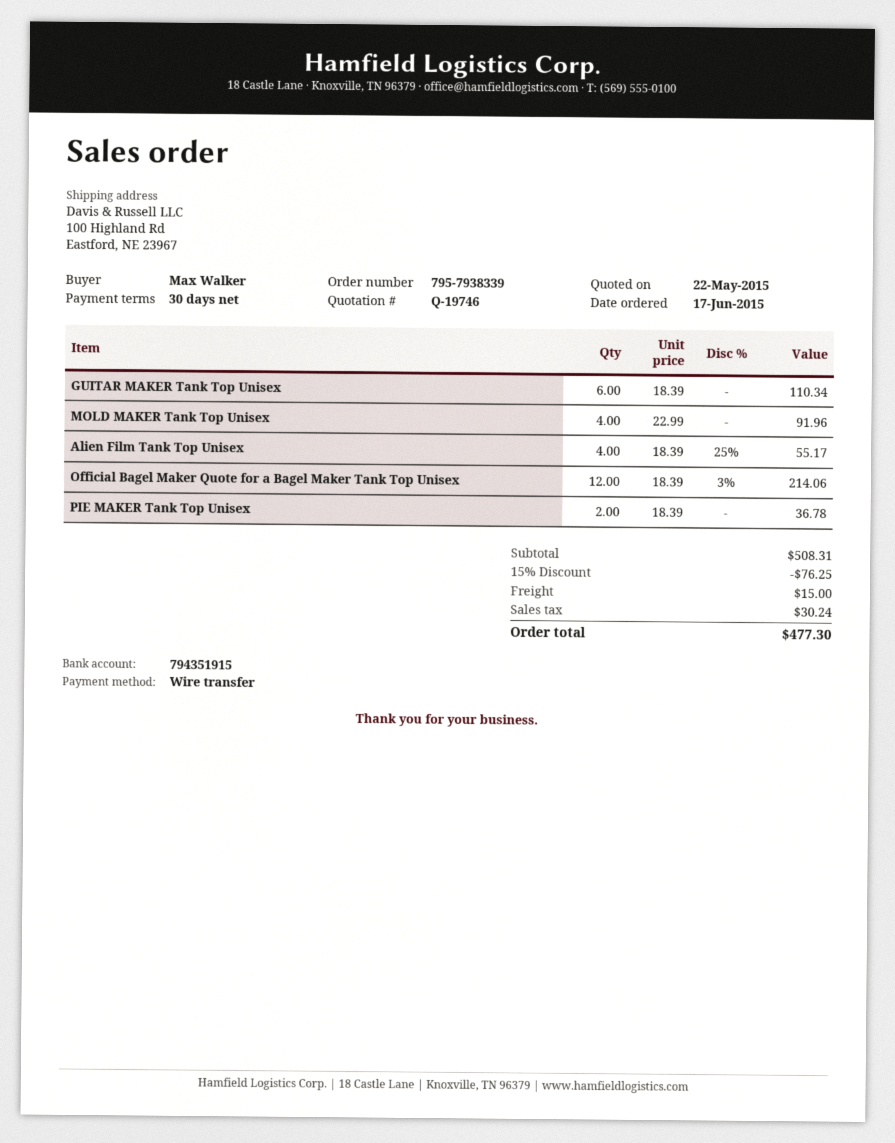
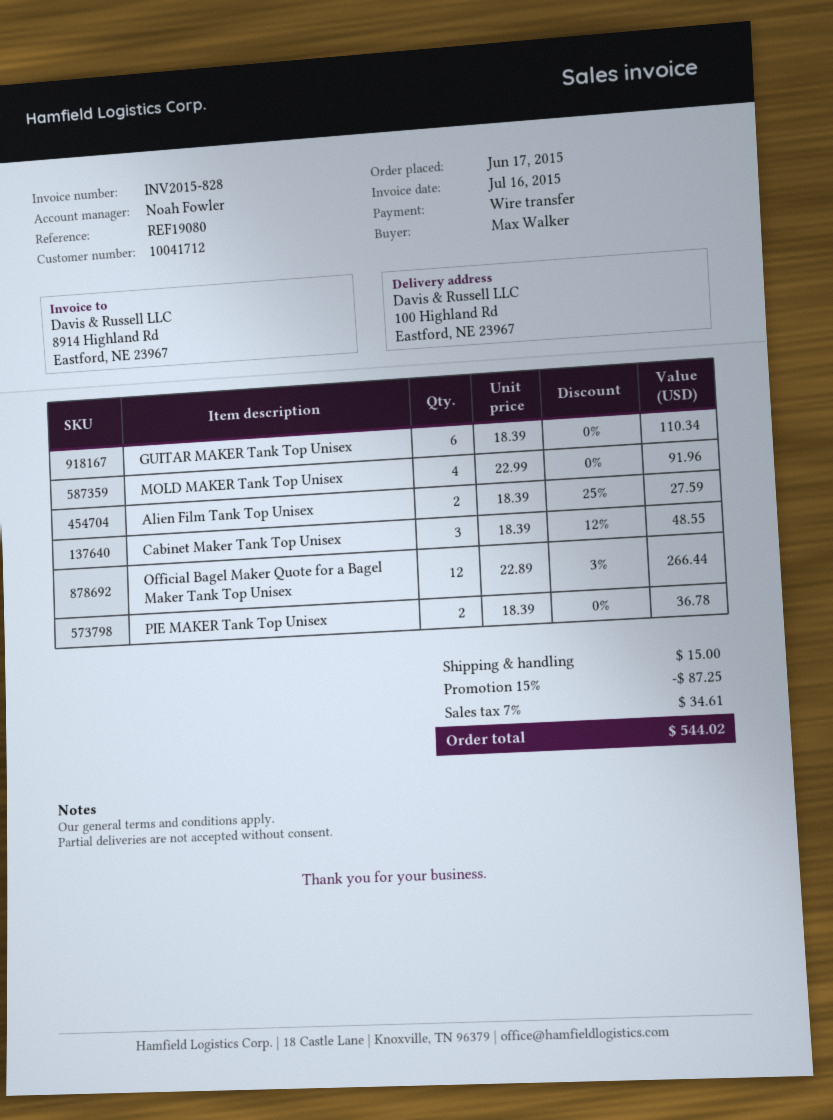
Alien Film Tank Top Unisex: 4 x 18.39 - 25% = 55.17 -> 2 x 18.39 - 25% = 27.59
Official Bagel Maker Quote for a Bagel Maker Tank Top Unisex: 12 x 18.39 - 3% = 214.06 -> 12 x 22.89 - 3% = 266.44
Cabinet Maker Tank Top Unisex: none -> 3 x 18.39 - 12% = 48.55
discount: 15% = 76.25 -> 15% = 87.25
tax: 30.24 -> 34.61
total: 477.30 -> 544.02

